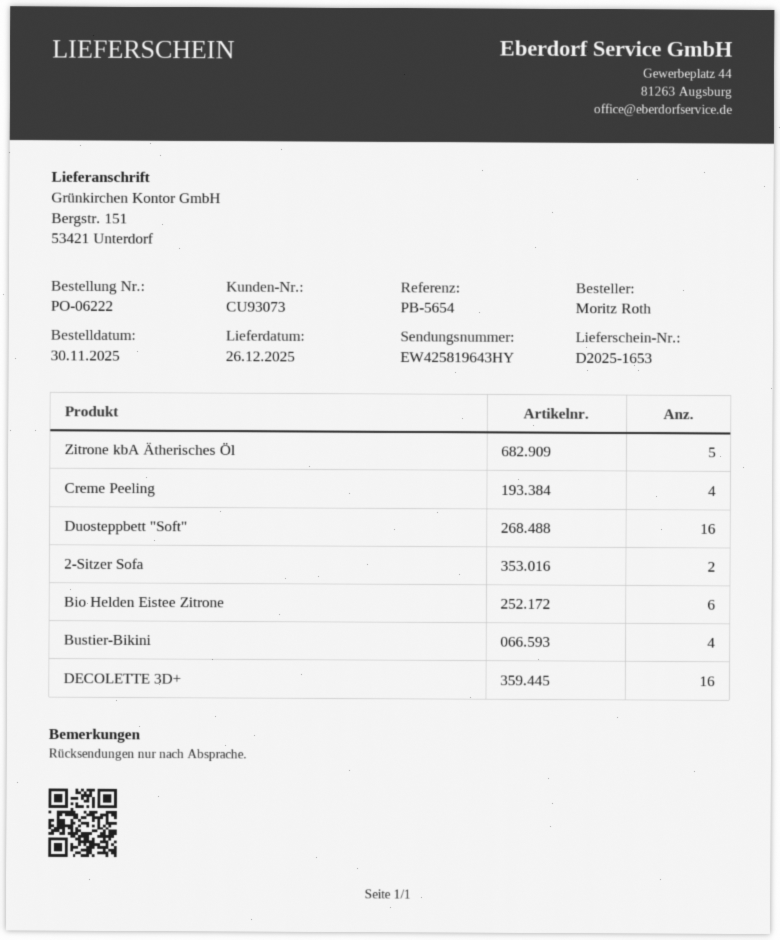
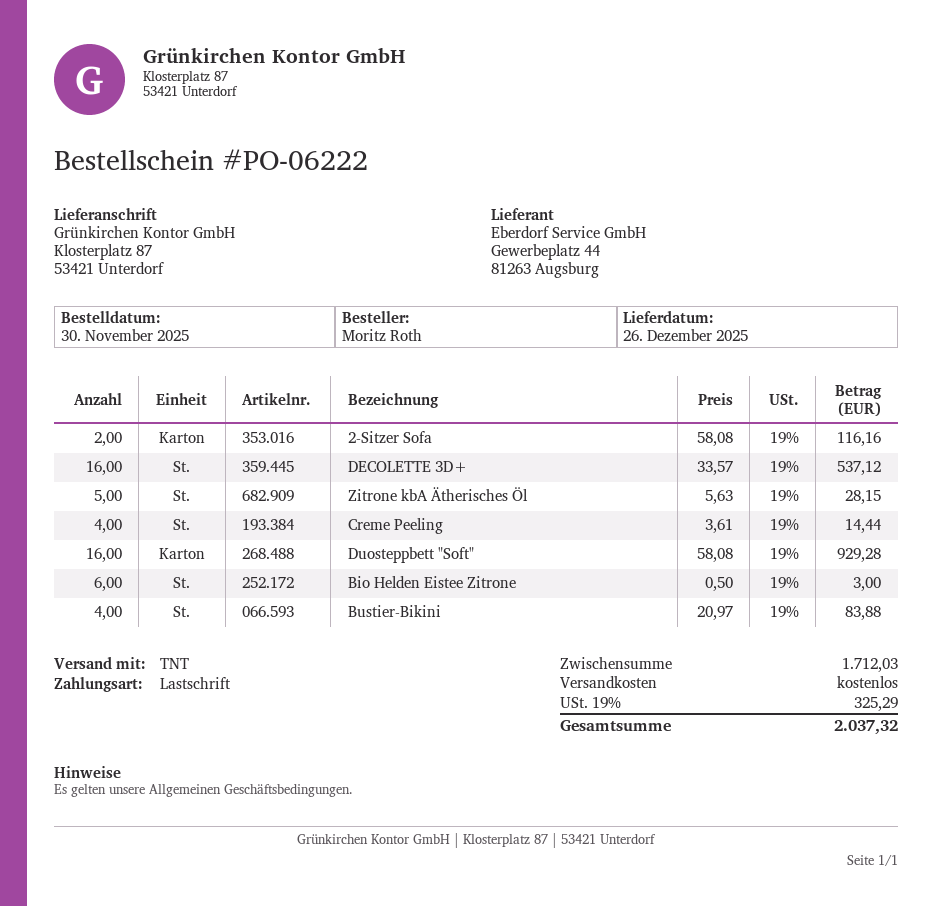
ship to: Bergstr. 151, 53421 Unterdorf -> Klosterplatz 87, 53421 Unterdorf

